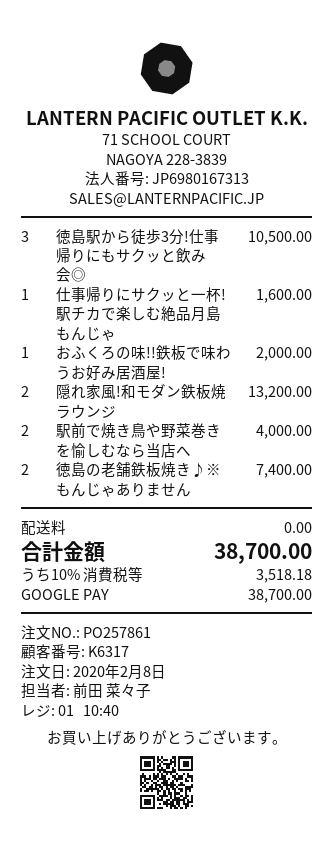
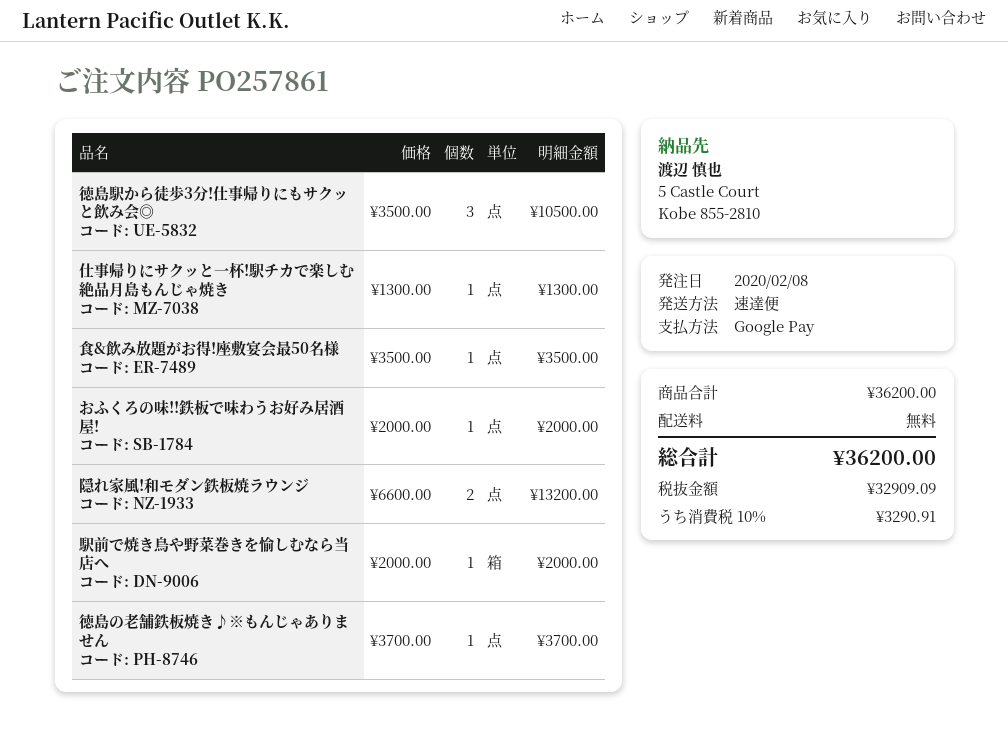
仕事帰りにサクッと一杯!駅チカで楽しむ絶品月島もんじゃ: 1 for 1600.00 -> 1 for 1300.00
駅前で焼き鳥や野菜巻きを愉しむなら当店へ: 2 for 4000.00 -> 1 for 2000.00
徳島の老舗鉄板焼き♪※もんじゃありません: 2 for 7400.00 -> 1 for 3700.00
食&飲み放題がお得!座敷宴会最50名様: none -> 1 for 3500.00
tax: 10% = 3518.18 -> 10% = 3290.91
total: 38700.00 -> 36200.00

